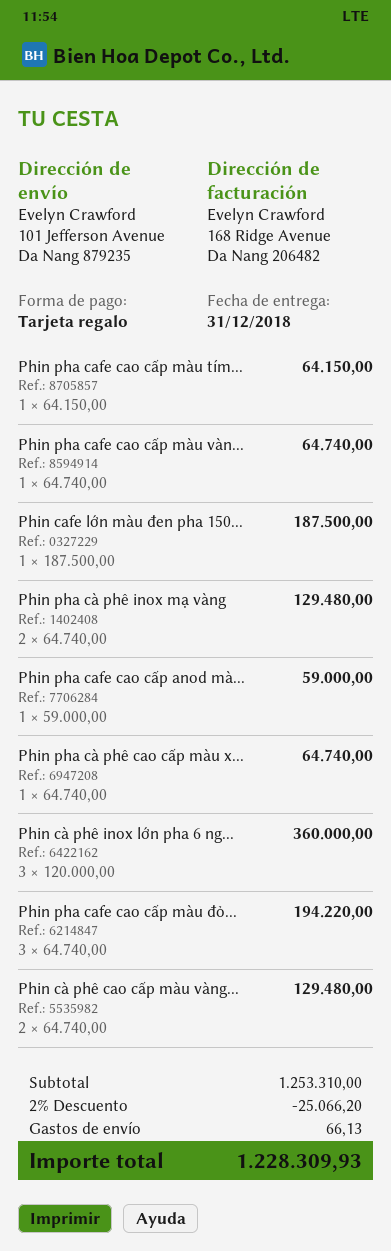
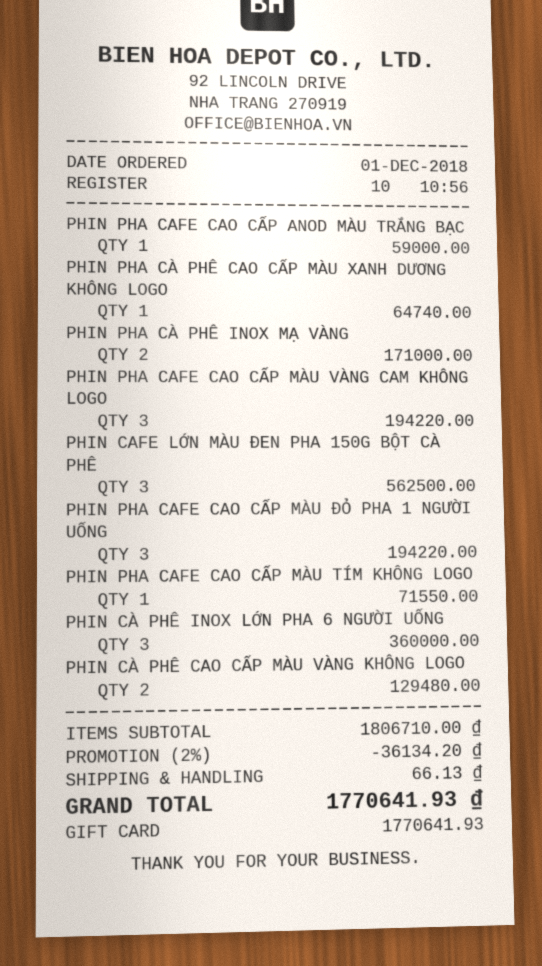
Phin pha cafe cao cấp màu tím...: 1 for 64150.00 -> 1 for 71550.00
Phin pha cafe cao cấp màu vàn...: 1 for 64740.00 -> 3 for 194220.00
Phin cafe lớn màu đen pha 150...: 1 for 187500.00 -> 3 for 562500.00
Phin pha cà phê inox mạ vàng: 2 for 129480.00 -> 2 for 171000.00
subtotal: 1253310.00 -> 1806710.00
discount: 2% = 25066.20 -> 2% = 36134.20
total: 1228309.93 -> 1770641.93

